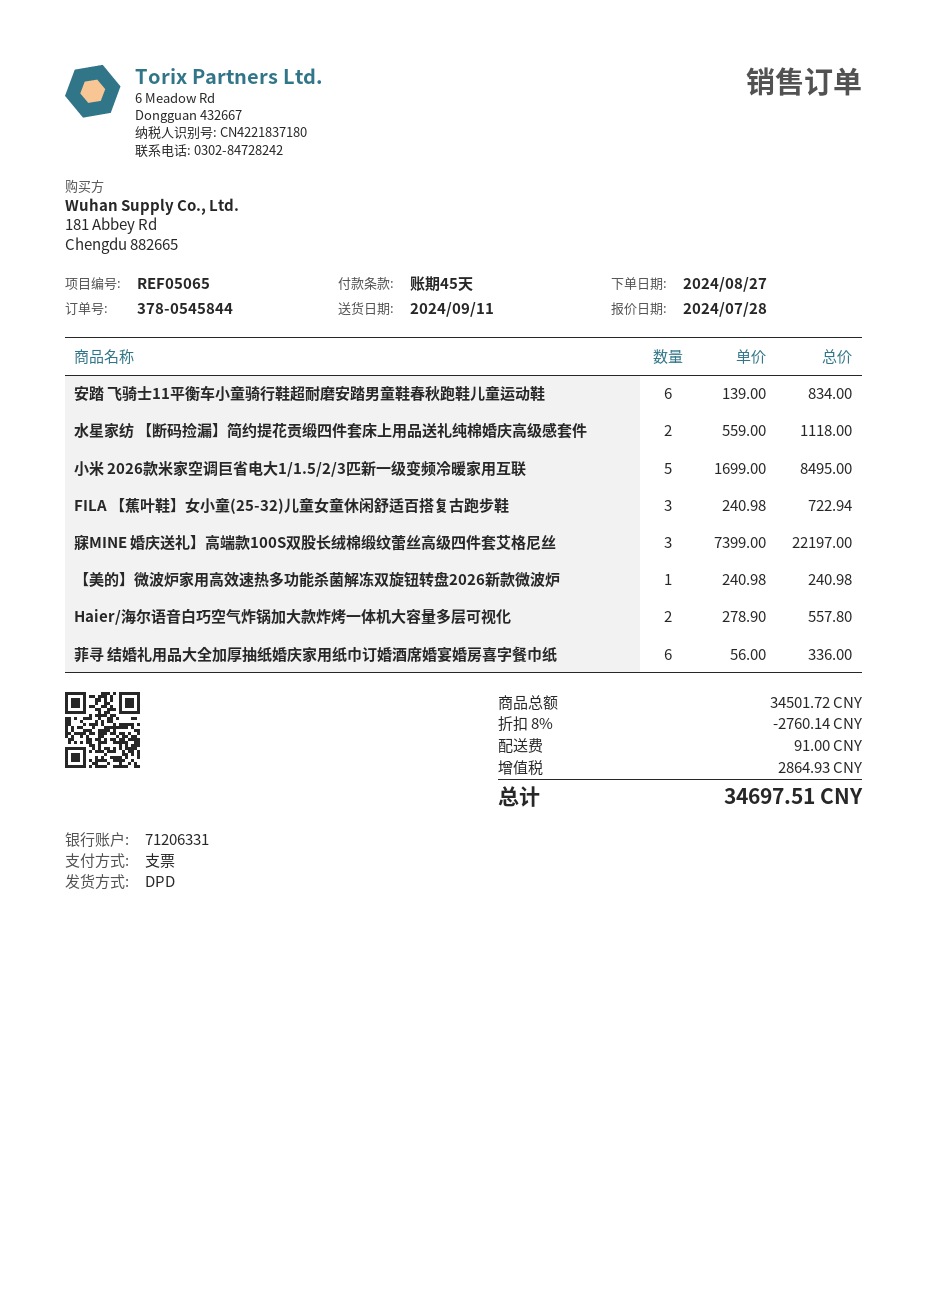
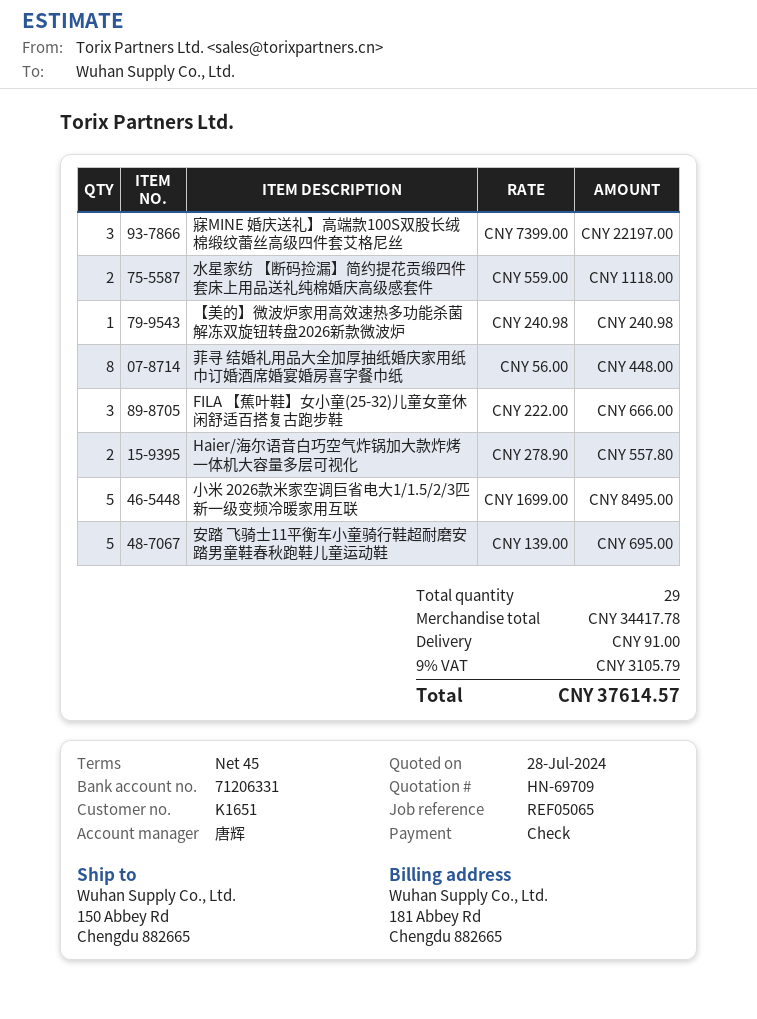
安踏 飞骑士11平衡车小童骑行鞋超耐磨安踏男童鞋春秋跑鞋儿童运动鞋: 6 x 139.00 = 834.00 -> 5 x 139.00 = 695.00
FILA 【蕉叶鞋】女小童(25-32)儿童女童休闲舒适百搭复古跑步鞋: 3 x 240.98 = 722.94 -> 3 x 222.00 = 666.00
菲寻 结婚礼用品大全加厚抽纸婚庆家用纸巾订婚酒席婚宴婚房喜字餐巾纸: 6 x 56.00 = 336.00 -> 8 x 56.00 = 448.00
subtotal: 34501.72 -> 34417.78
discount: 8% = 2760.14 -> none
tax: 2864.93 -> 3105.79
total: 34697.51 -> 37614.57

